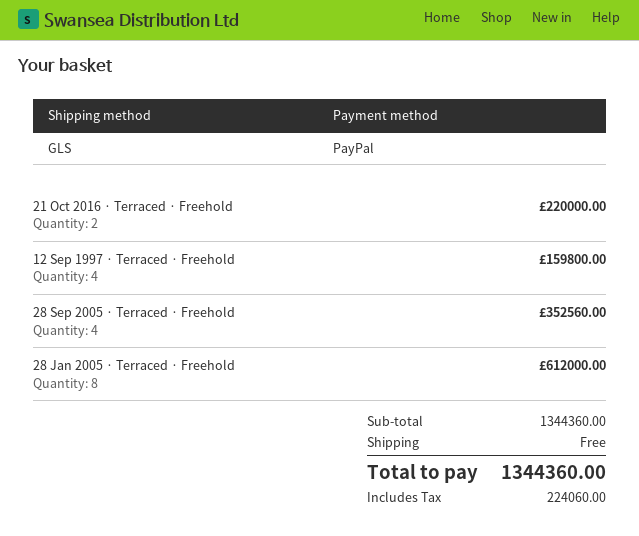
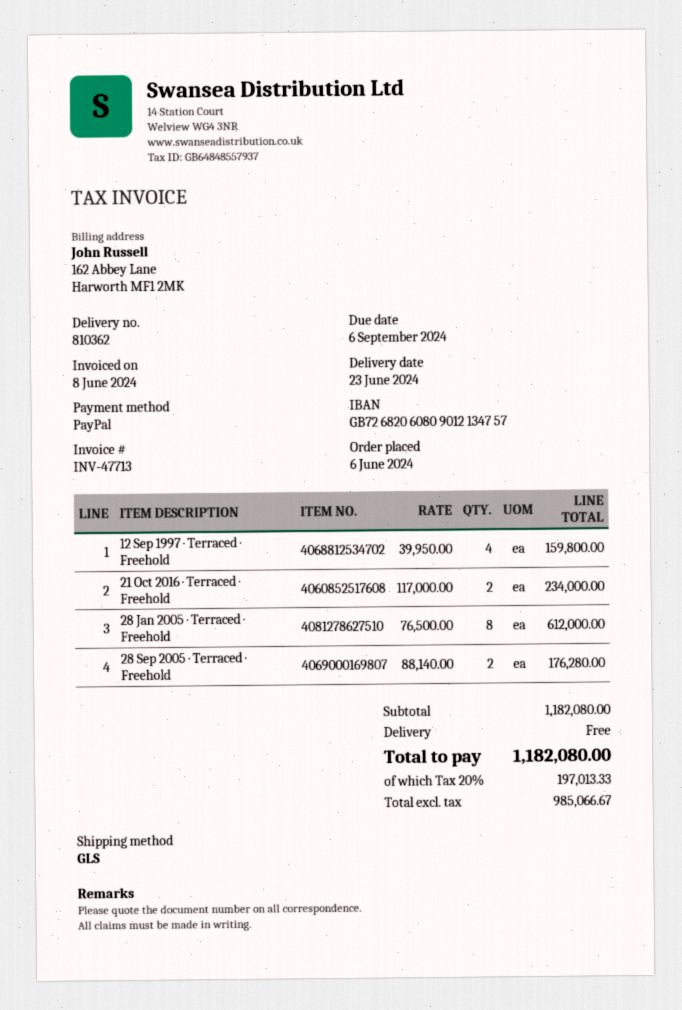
21 Oct 2016 · Terraced · Freehold: 2 for 220000.00 -> 2 for 234000.00
28 Sep 2005 · Terraced · Freehold: 4 for 352560.00 -> 2 for 176280.00
subtotal: 1344360.00 -> 1182080.00
tax: 224060.00 -> 197013.33
total: 1344360.00 -> 1182080.00

